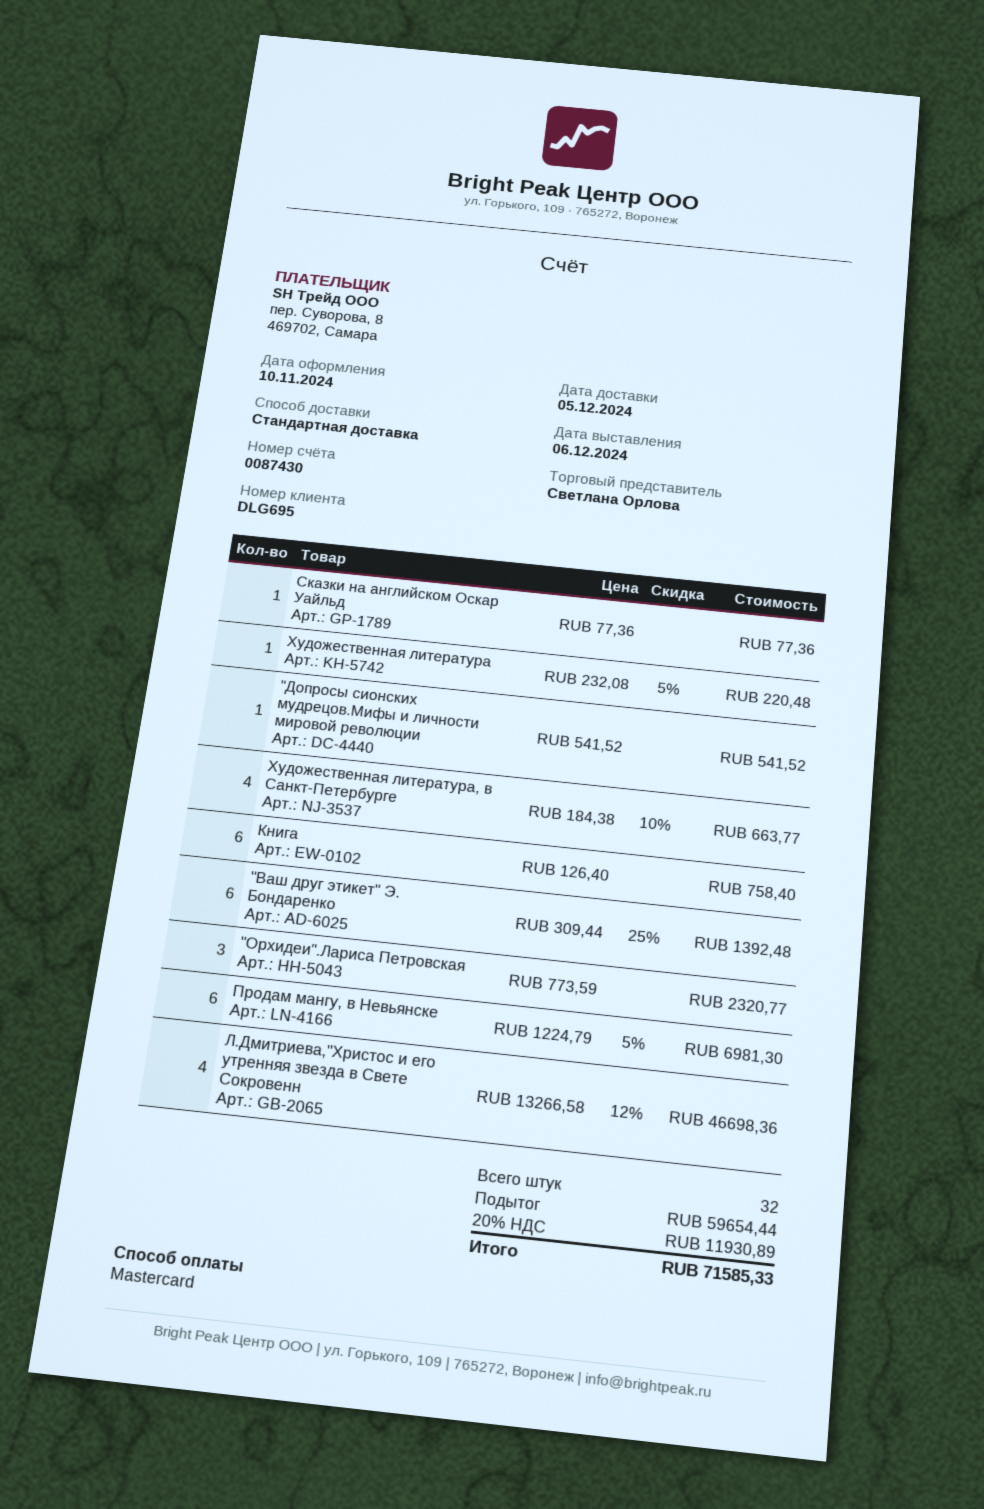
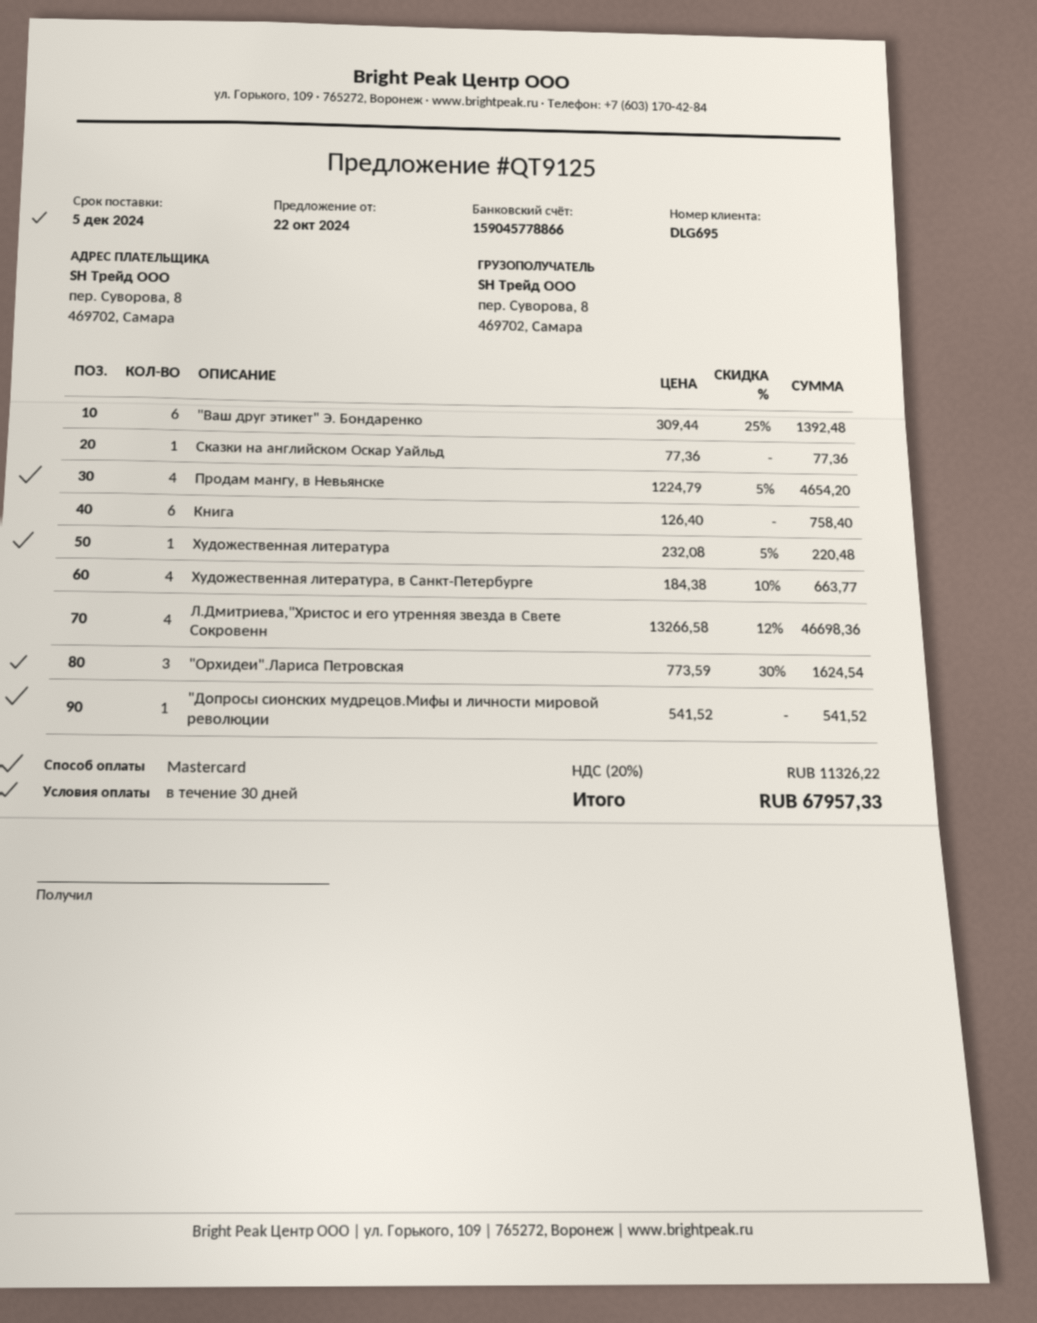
"Орхидеи".Лариса Петровская: 3 x 773.59 = 2320.77 -> 3 x 773.59 - 30% = 1624.54
Продам мангу, в Невьянске: 6 x 1224.79 - 5% = 6981.30 -> 4 x 1224.79 - 5% = 4654.20
tax: 20% = 11930.89 -> 20% = 11326.22
total: 71585.33 -> 67957.33

